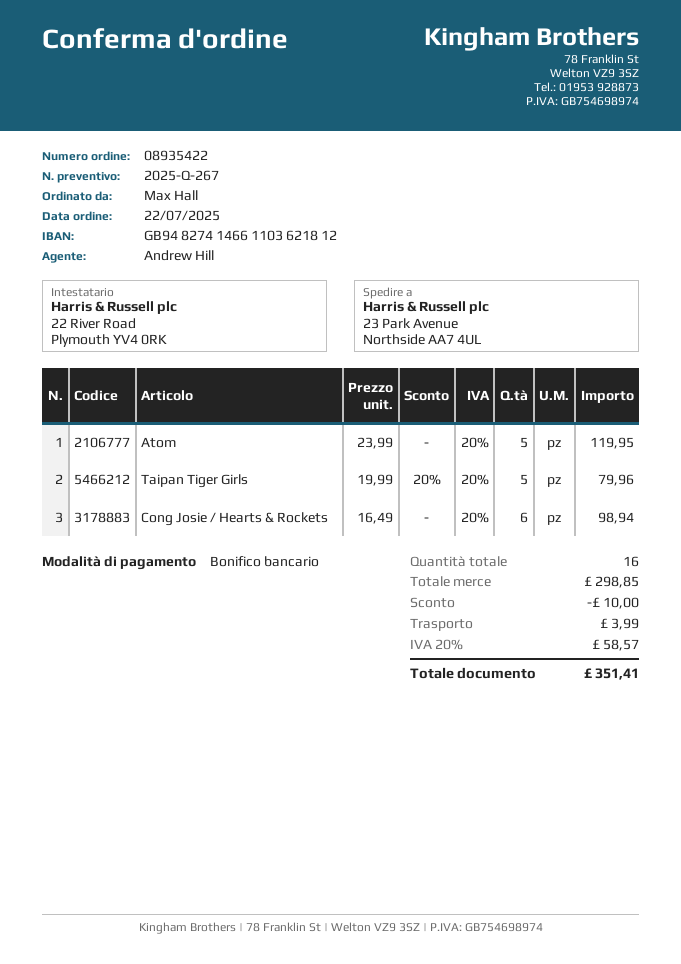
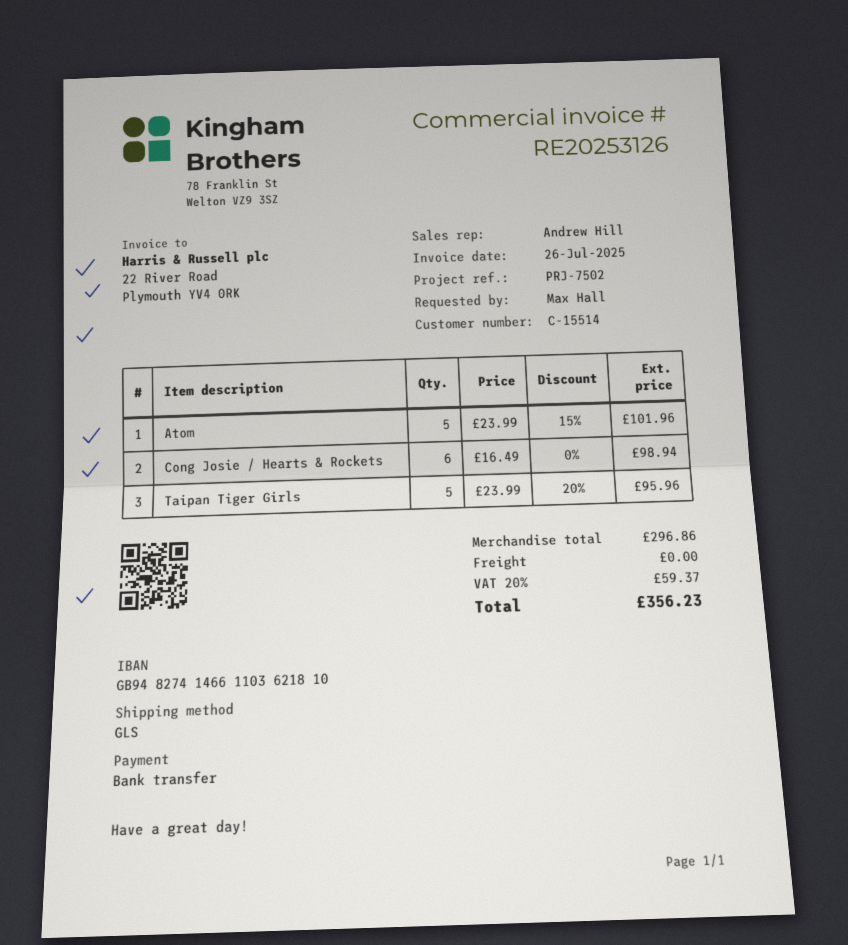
bank account: GB94827414661103621812 -> GB94827414661103621810
Atom: 5 x 23.99 = 119.95 -> 5 x 23.99 - 15% = 101.96
Taipan Tiger Girls: 5 x 19.99 - 20% = 79.96 -> 5 x 23.99 - 20% = 95.96
subtotal: 298.85 -> 296.86
discount: 10.00 -> none
shipping: 3.99 -> 0.00
tax: 20% = 58.57 -> 20% = 59.37
total: 351.41 -> 356.23

